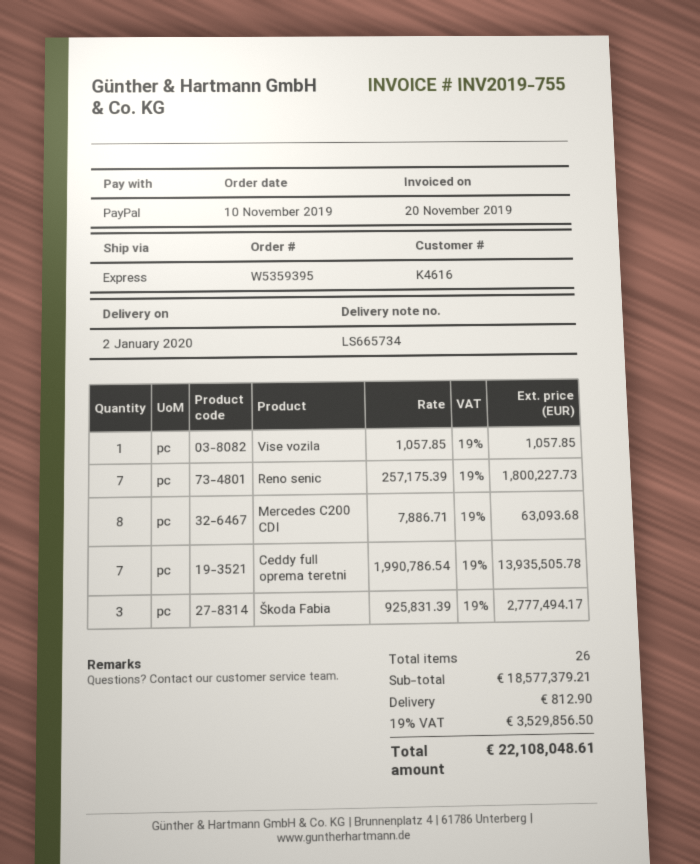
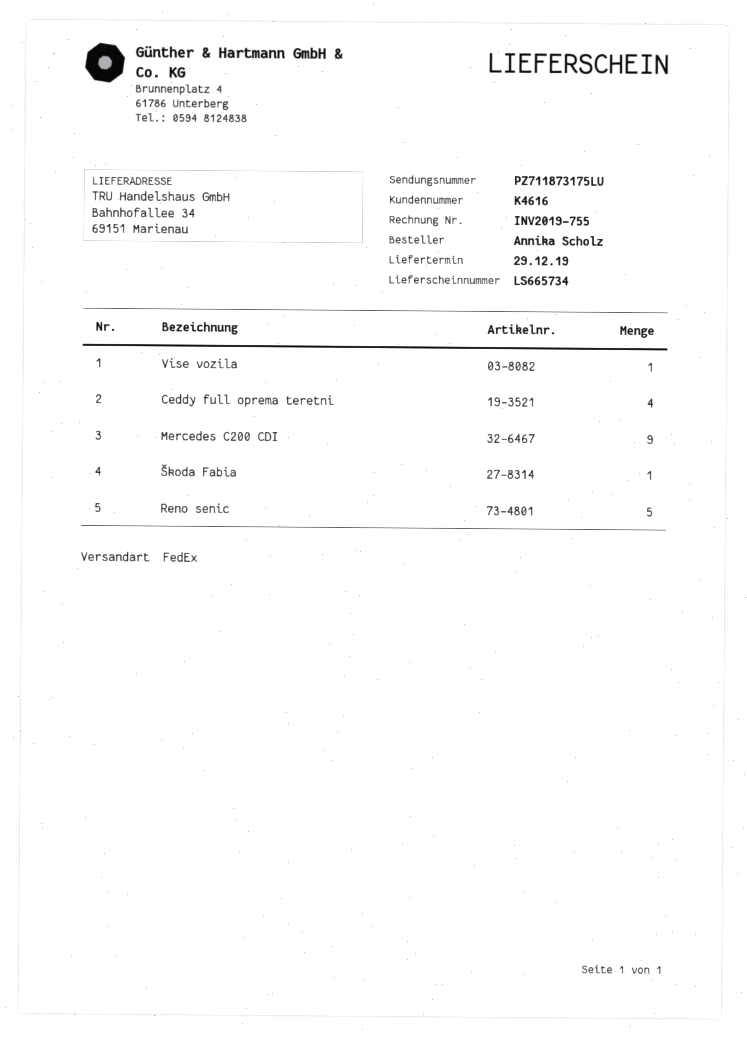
delivery date: 2020-01-02 -> 2019-12-29
shipping method: express -> FedEx
Reno senic: 7 -> 5
Mercedes C200 CDI: 8 -> 9
Ceddy full oprema teretni: 7 -> 4
Škoda Fabia: 3 -> 1

